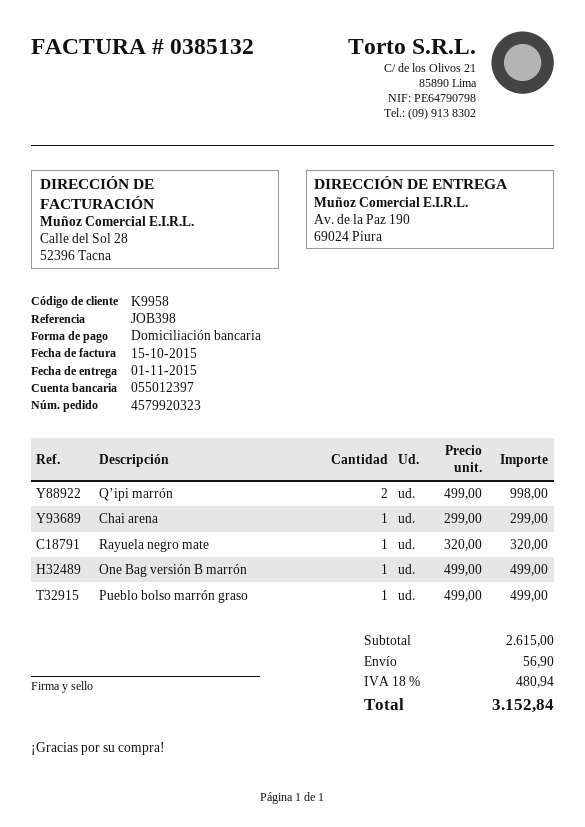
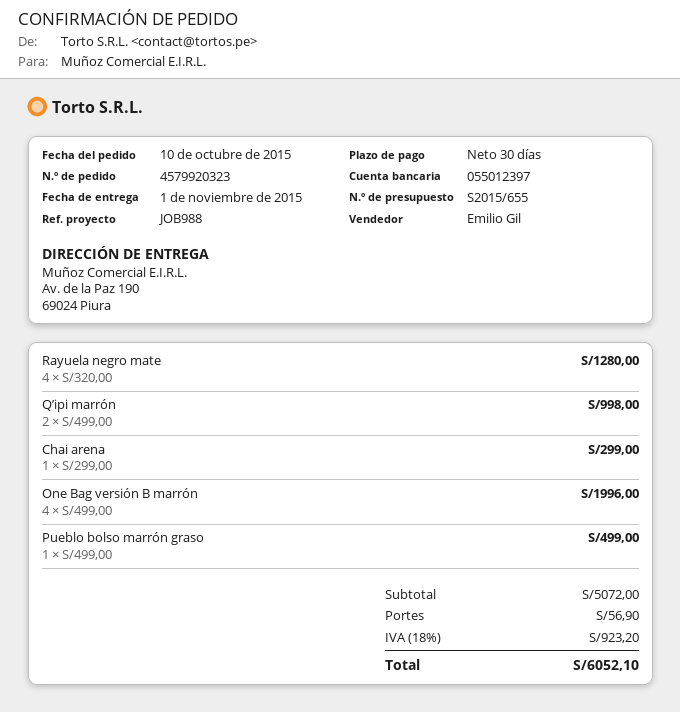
reference: JOB398 -> JOB988
Rayuela negro mate: 1 x 320.00 = 320.00 -> 4 x 320.00 = 1280.00
One Bag versión B marrón: 1 x 499.00 = 499.00 -> 4 x 499.00 = 1996.00
subtotal: 2615.00 -> 5072.00
tax: 18% = 480.94 -> 18% = 923.20
total: 3152.84 -> 6052.10

